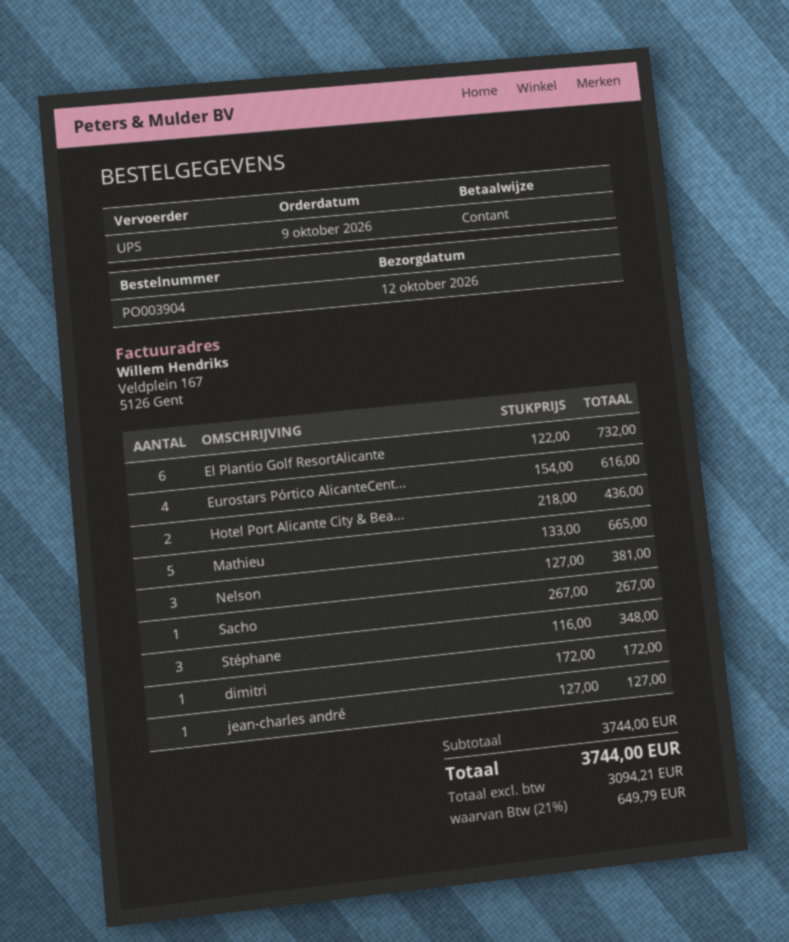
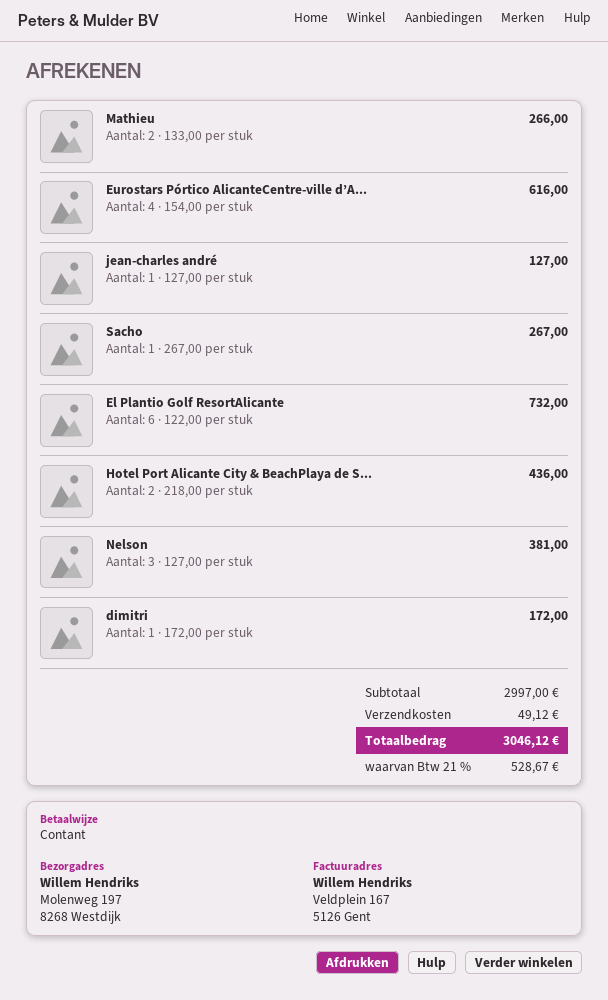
Mathieu: 5 x 133.00 = 665.00 -> 2 x 133.00 = 266.00
Stéphane: 3 x 116.00 = 348.00 -> none
subtotal: 3744.00 -> 2997.00
shipping: none -> 49.12
tax: 21% = 649.79 -> 21% = 528.67
total: 3744.00 -> 3046.12

